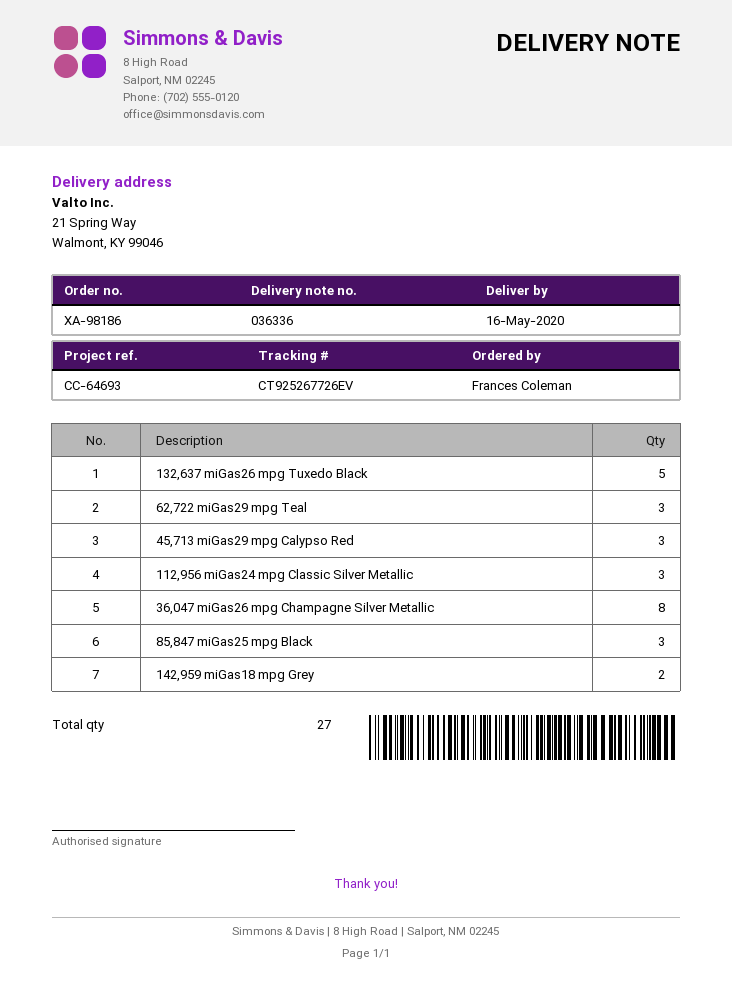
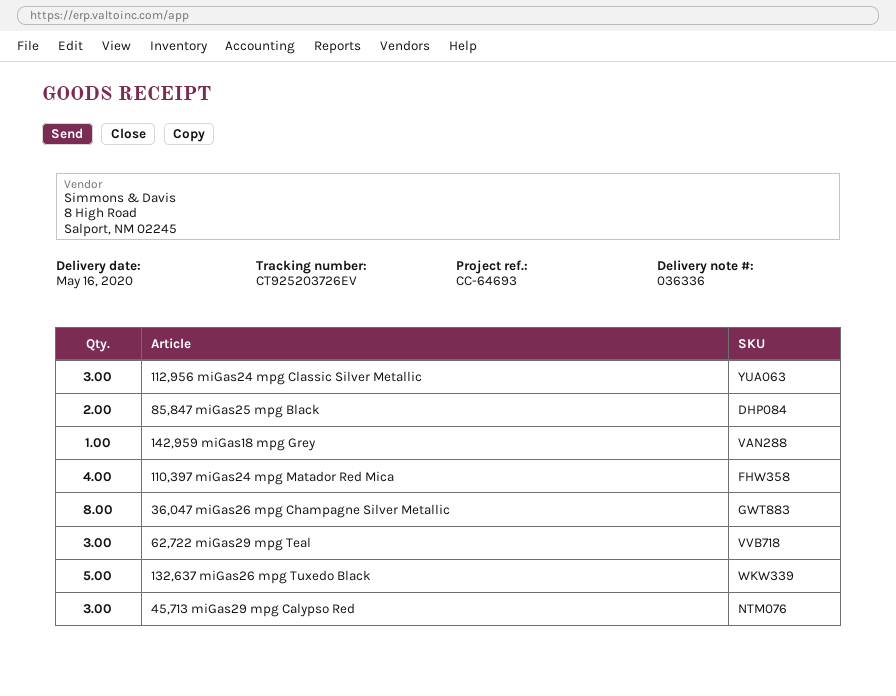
tracking number: CT925267726EV -> CT925203726EV
85,847 miGas25 mpg Black: 3 -> 2
142,959 miGas18 mpg Grey: 2 -> 1
110,397 miGas24 mpg Matador Red Mica: none -> 4

